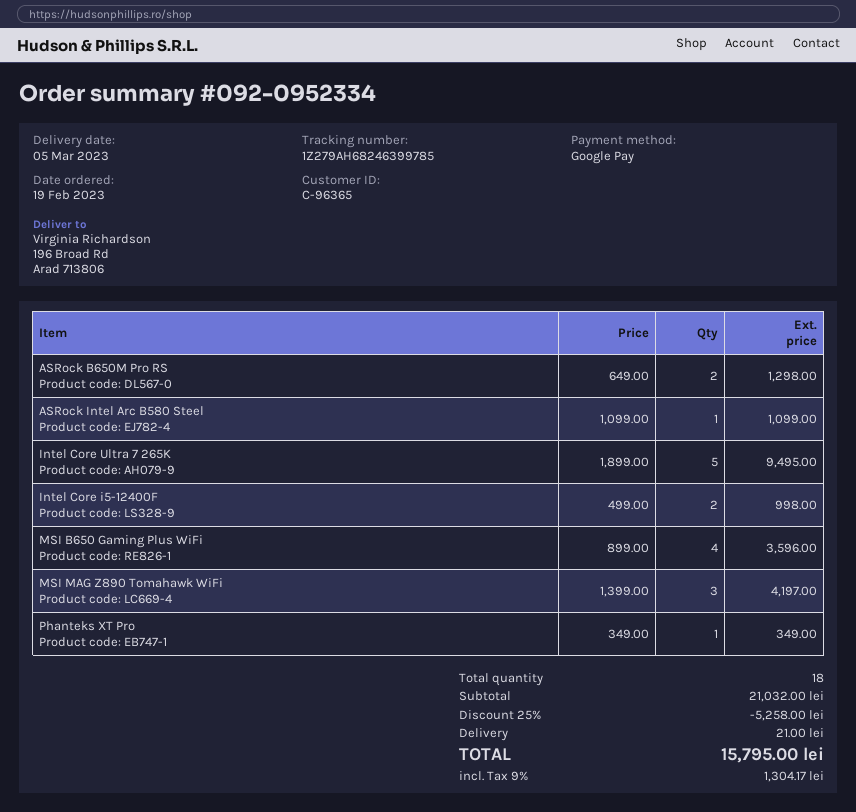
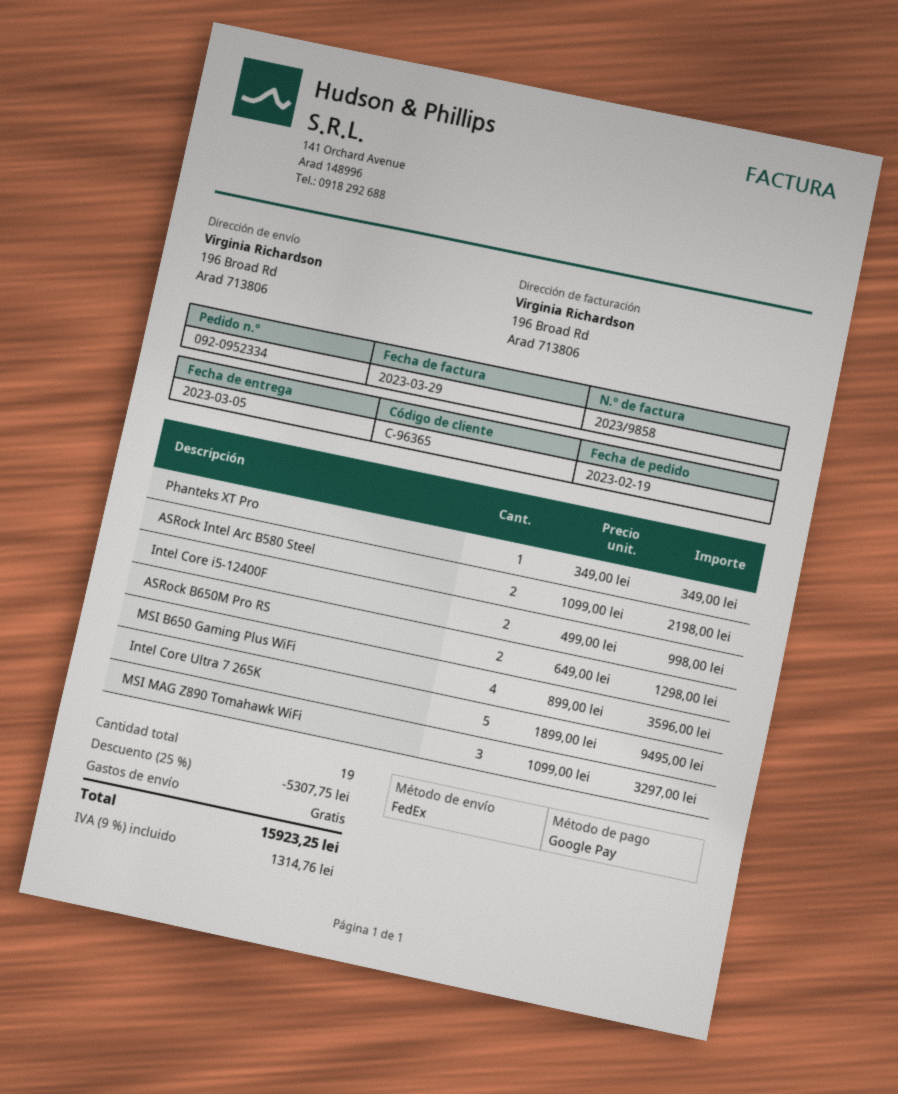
ASRock Intel Arc B580 Steel: 1 x 1099.00 = 1099.00 -> 2 x 1099.00 = 2198.00
MSI MAG Z890 Tomahawk WiFi: 3 x 1399.00 = 4197.00 -> 3 x 1099.00 = 3297.00
total quantity: 18 -> 19
discount: 25% = 5258.00 -> 25% = 5307.75
shipping: 21.00 -> 0.00
tax: 9% = 1304.17 -> 9% = 1314.76
total: 15795.00 -> 15923.25

